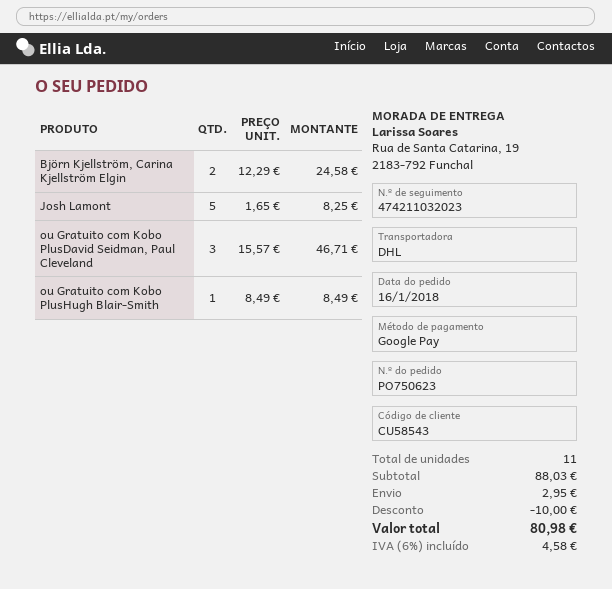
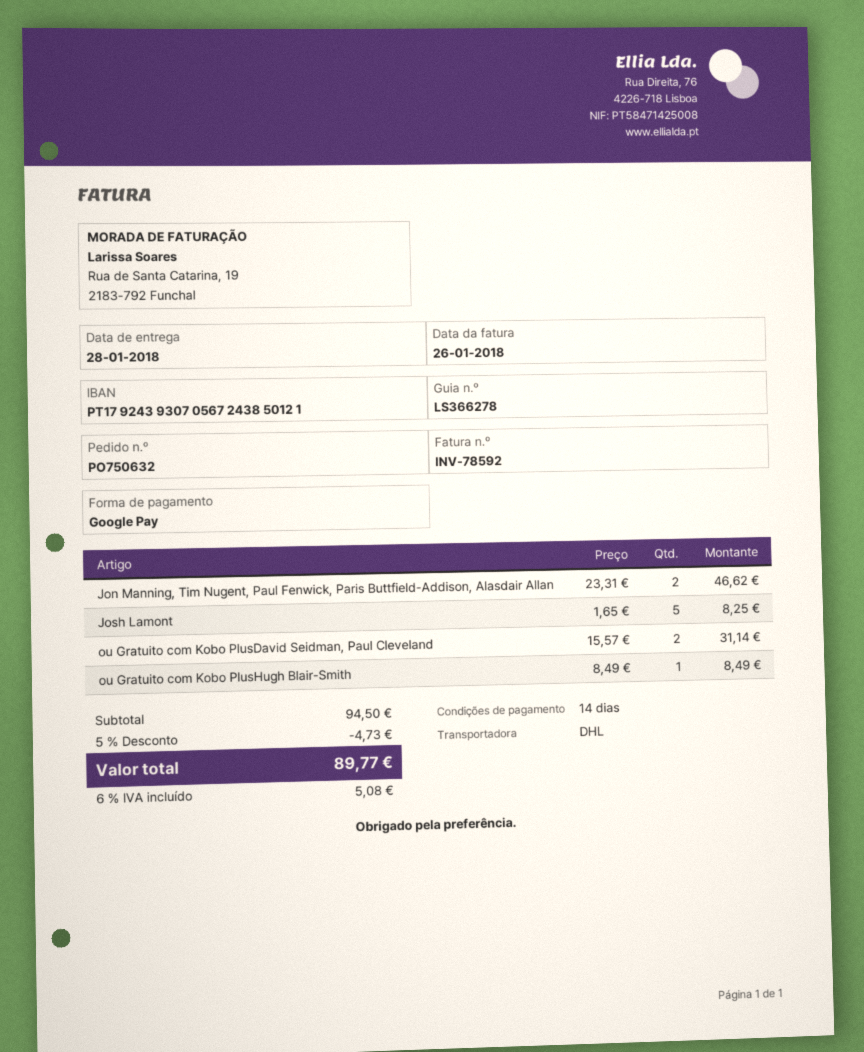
order number: PO750623 -> PO750632
Björn Kjellström, Carina Kjellström Elgin: 2 x 12.29 = 24.58 -> none
ou Gratuito com Kobo PlusDavid Seidman, Paul Cleveland: 3 x 15.57 = 46.71 -> 2 x 15.57 = 31.14
Jon Manning, Tim Nugent, Paul Fenwick, Paris Buttfield-Addison, Alasdair Allan: none -> 2 x 23.31 = 46.62
subtotal: 88.03 -> 94.50
discount: 10.00 -> 4.73
shipping: 2.95 -> none
tax: 6% = 4.58 -> 6% = 5.08
total: 80.98 -> 89.77

